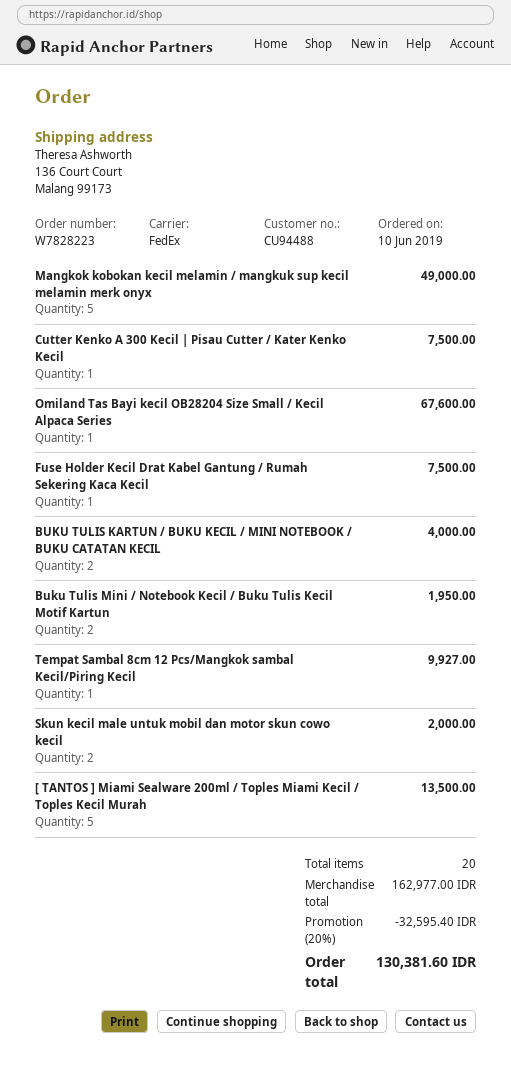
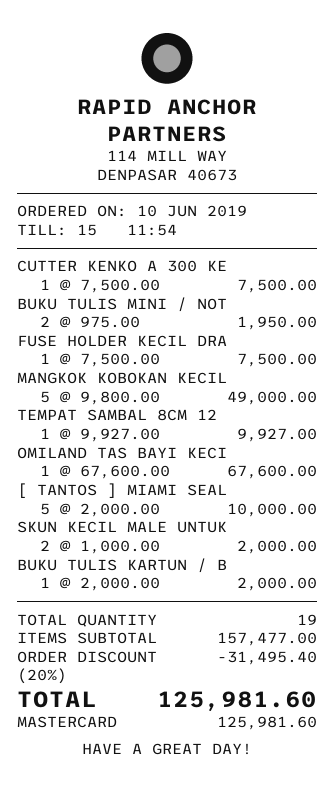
BUKU TULIS KARTUN / BUKU KECIL / MINI NOTEBOOK / BUKU CATATAN KECIL: 2 for 4000.00 -> 1 for 2000.00
[ TANTOS ] Miami Sealware 200ml / Toples Miami Kecil / Toples Kecil Murah: 5 for 13500.00 -> 5 for 10000.00
total quantity: 20 -> 19
subtotal: 162977.00 -> 157477.00
discount: 20% = 32595.40 -> 20% = 31495.40
total: 130381.60 -> 125981.60

